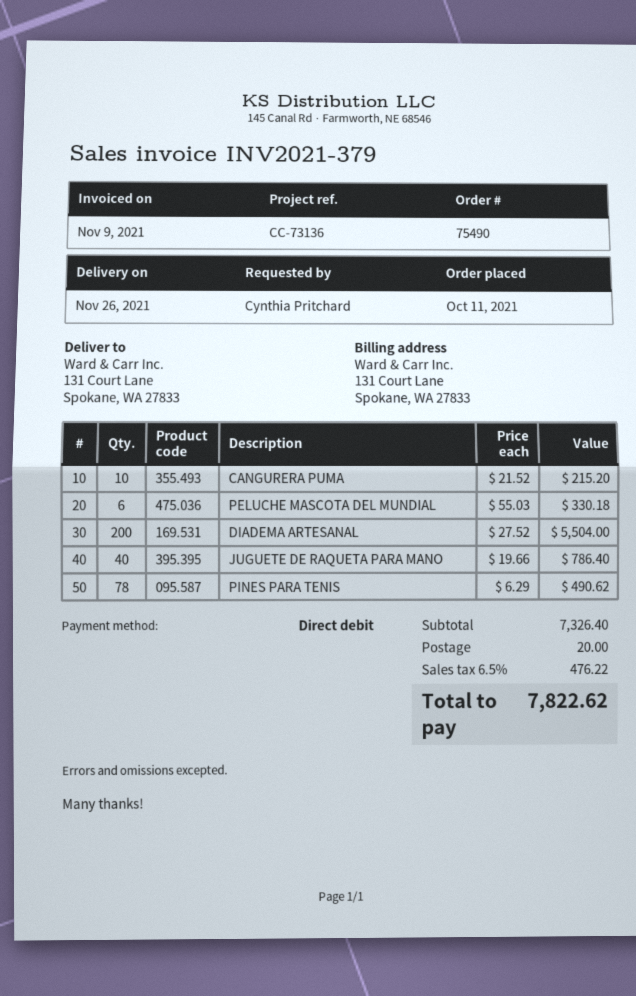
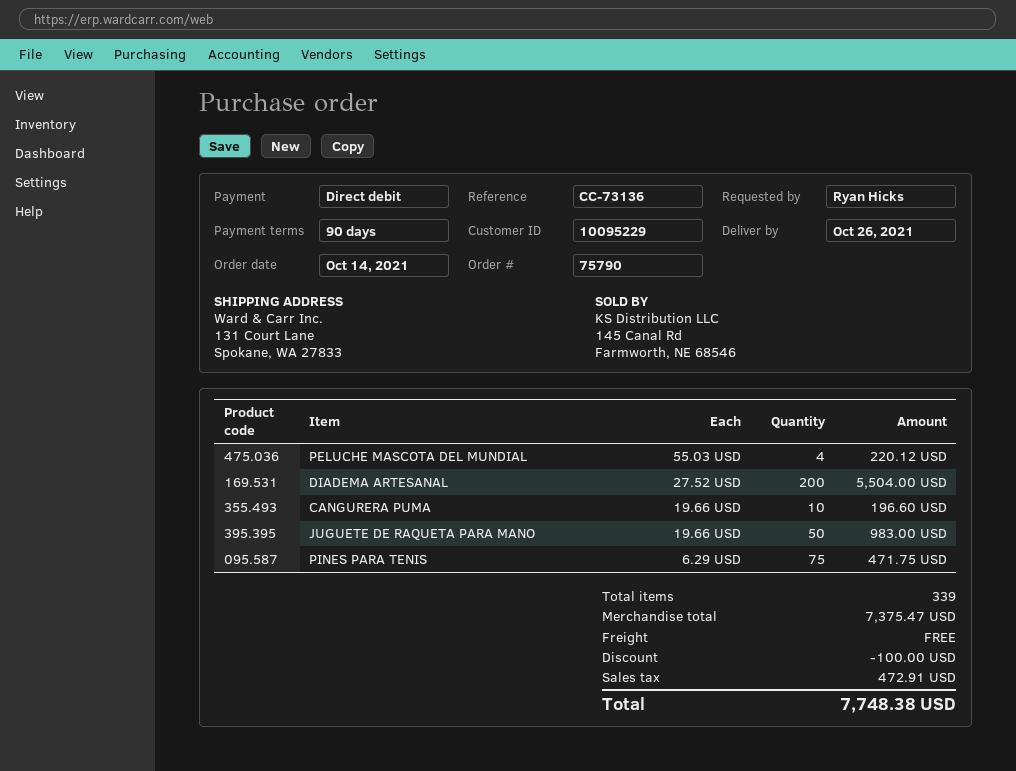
order number: 75490 -> 75790
order date: 2021-10-11 -> 2021-10-14
delivery date: 2021-11-26 -> 2021-10-26
ordered by: Cynthia Pritchard -> Ryan Hicks
CANGURERA PUMA: 10 x 21.52 = 215.20 -> 10 x 19.66 = 196.60
PELUCHE MASCOTA DEL MUNDIAL: 6 x 55.03 = 330.18 -> 4 x 55.03 = 220.12
JUGUETE DE RAQUETA PARA MANO: 40 x 19.66 = 786.40 -> 50 x 19.66 = 983.00
PINES PARA TENIS: 78 x 6.29 = 490.62 -> 75 x 6.29 = 471.75
subtotal: 7326.40 -> 7375.47
discount: none -> 100.00
shipping: 20.00 -> 0.00
tax: 476.22 -> 472.91
total: 7822.62 -> 7748.38

